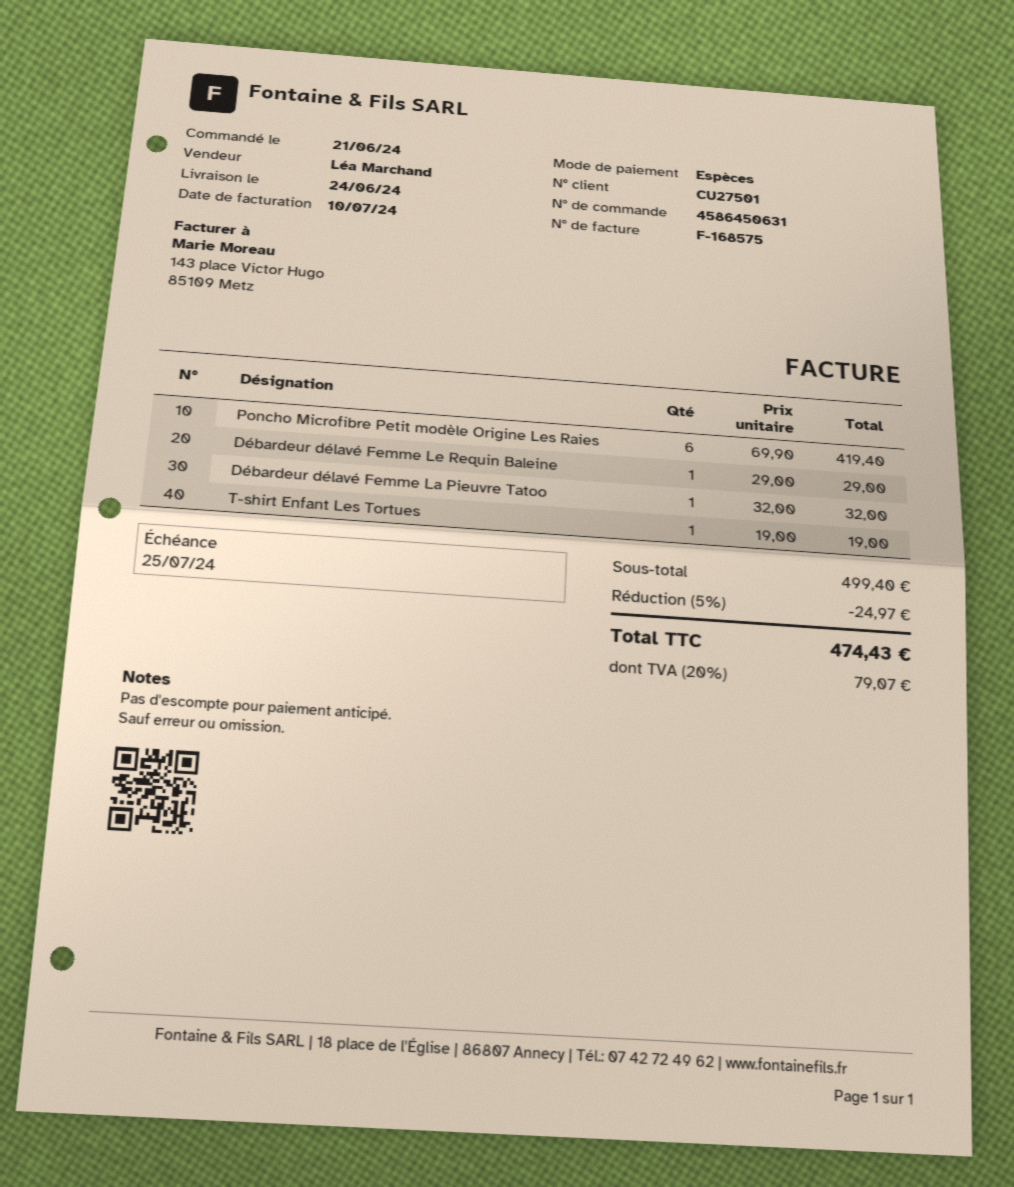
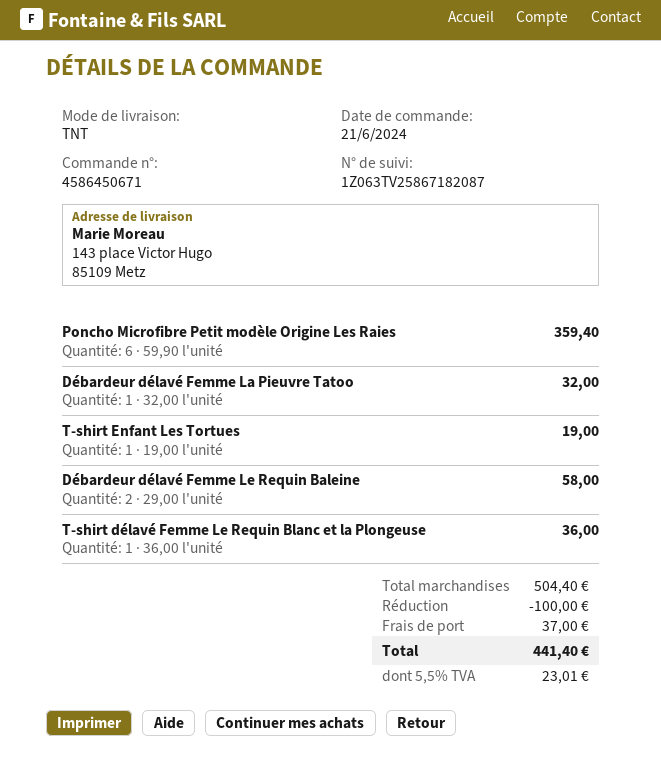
order number: 4586450631 -> 4586450671
Poncho Microfibre Petit modèle Origine Les Raies: 6 x 69.90 = 419.40 -> 6 x 59.90 = 359.40
Débardeur délavé Femme Le Requin Baleine: 1 x 29.00 = 29.00 -> 2 x 29.00 = 58.00
T-shirt délavé Femme Le Requin Blanc et la Plongeuse: none -> 1 x 36.00 = 36.00
subtotal: 499.40 -> 504.40
discount: 24.97 -> 100.00
shipping: none -> 37.00
tax: 20% = 79.07 -> 5.5% = 23.01
total: 474.43 -> 441.40

